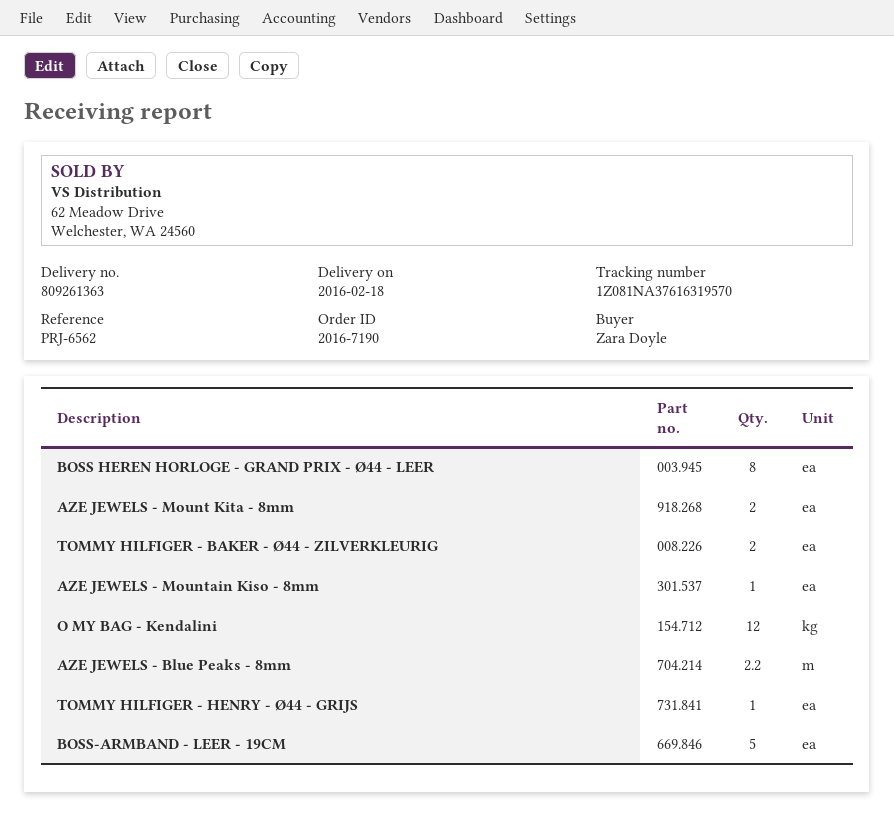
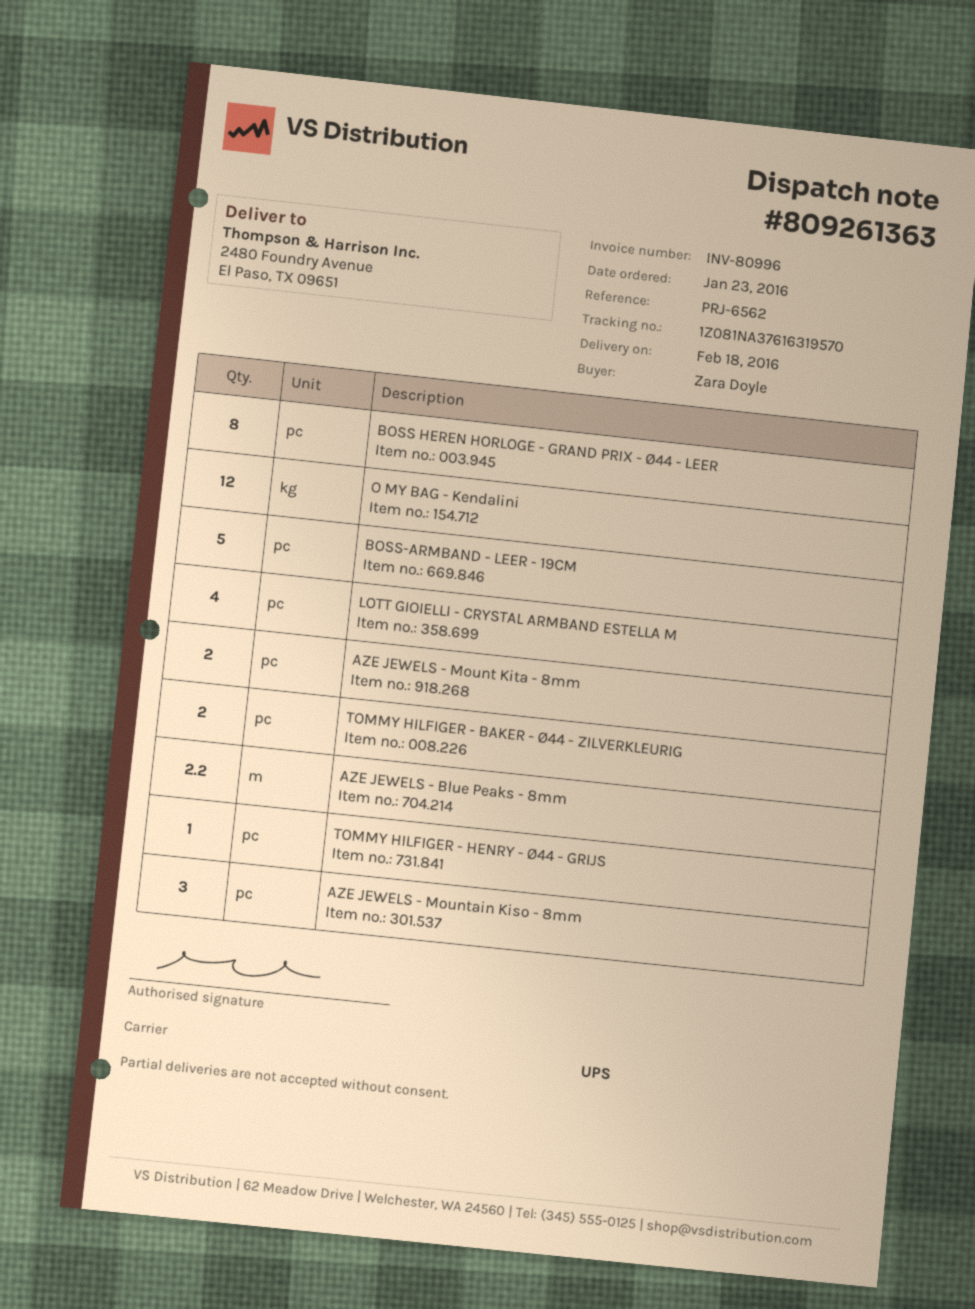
AZE JEWELS - Mountain Kiso - 8mm: 1 -> 3
LOTT GIOIELLI - CRYSTAL ARMBAND ESTELLA M: none -> 4

